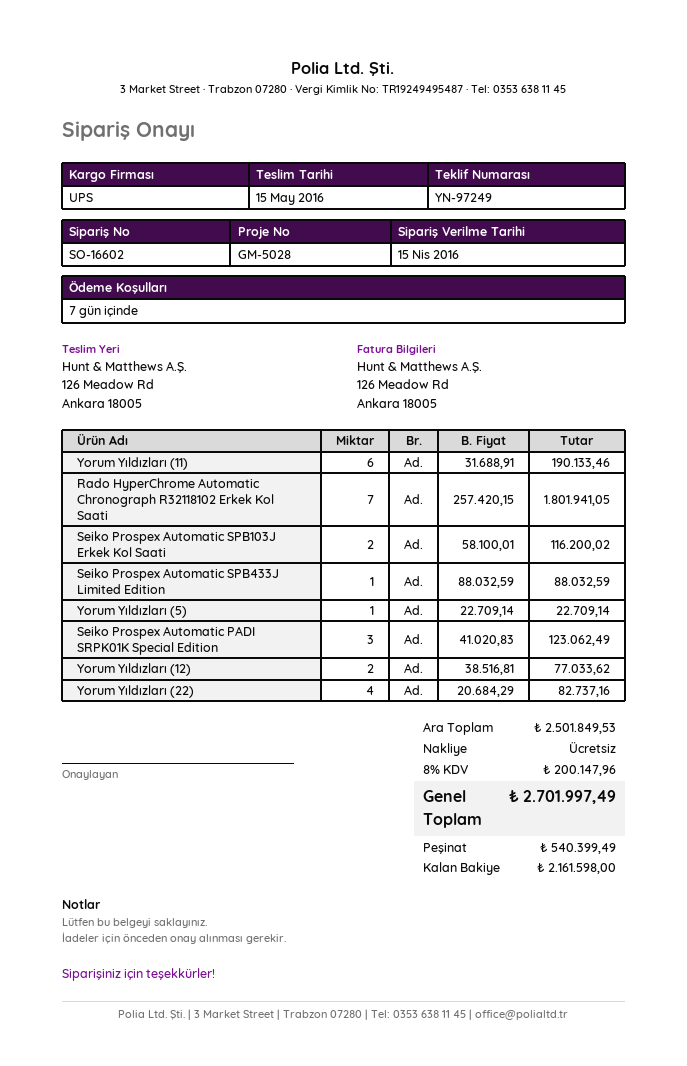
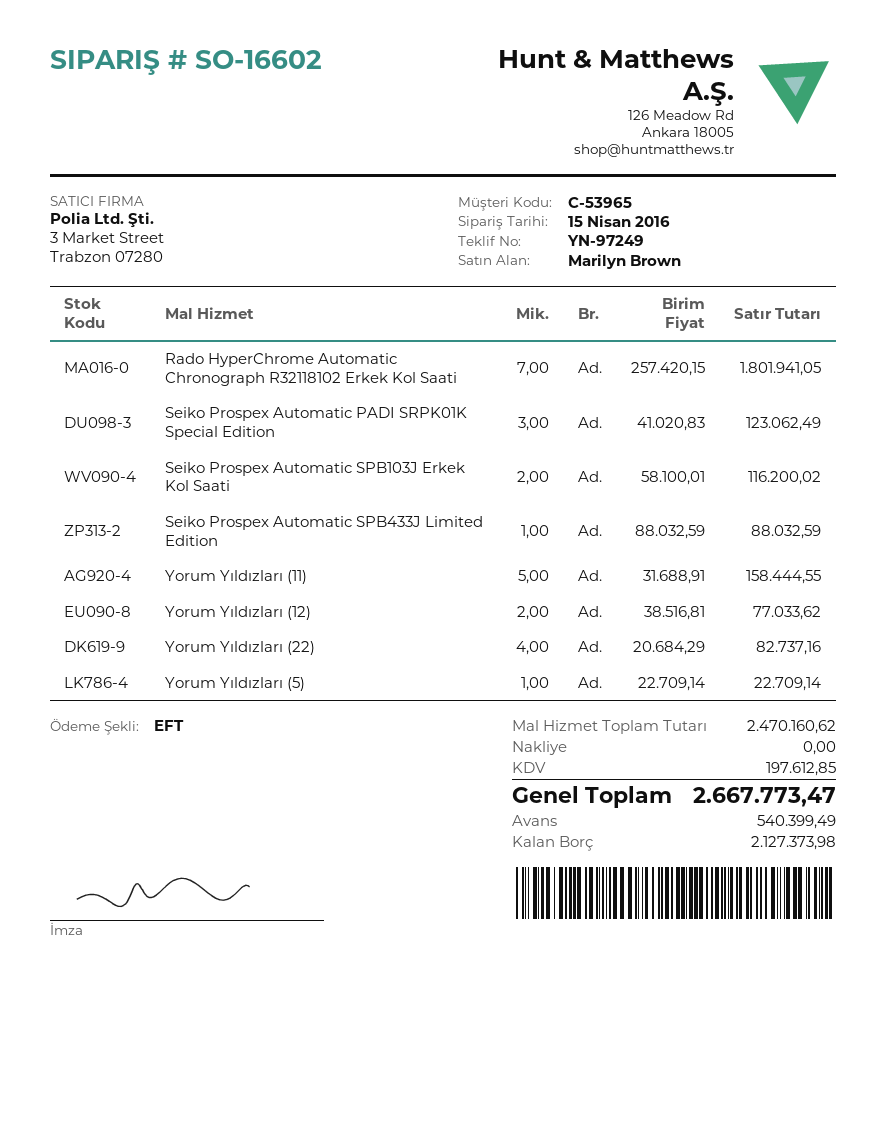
Yorum Yıldızları (11): 6 x 31688.91 = 190133.46 -> 5 x 31688.91 = 158444.55
subtotal: 2501849.53 -> 2470160.62
tax: 200147.96 -> 197612.85
total: 2701997.49 -> 2667773.47
balance: 2161598.00 -> 2127373.98

